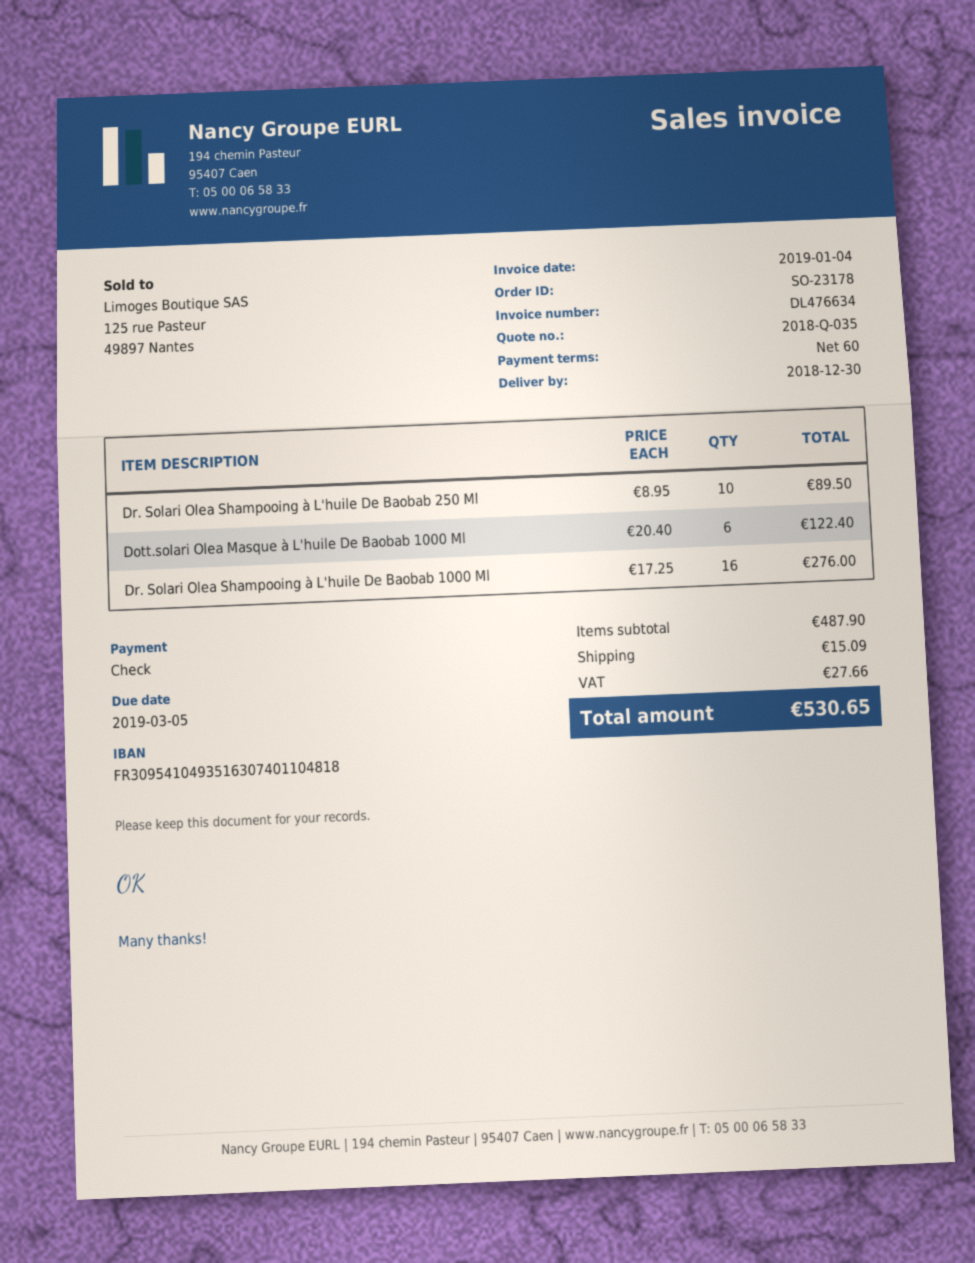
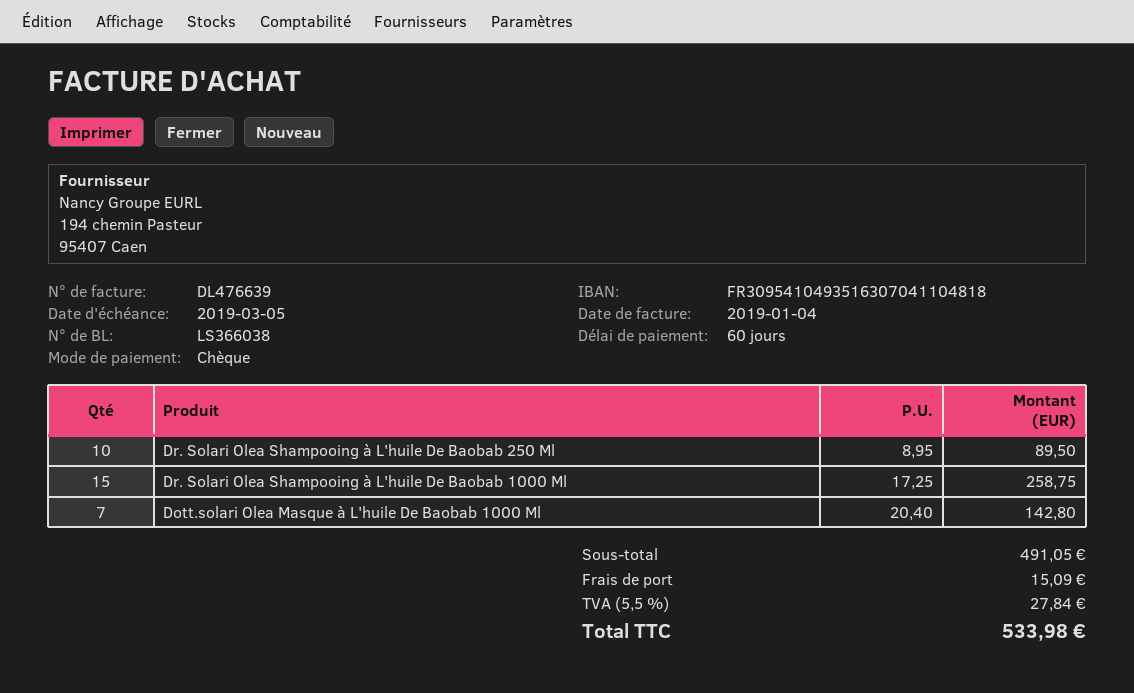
invoice number: DL476634 -> DL476639
bank account: FR3095410493516307401104818 -> FR3095410493516307041104818
Dott.solari Olea Masque à L'huile De Baobab 1000 Ml: 6 x 20.40 = 122.40 -> 7 x 20.40 = 142.80
Dr. Solari Olea Shampooing à L'huile De Baobab 1000 Ml: 16 x 17.25 = 276.00 -> 15 x 17.25 = 258.75
subtotal: 487.90 -> 491.05
tax: 27.66 -> 27.84
total: 530.65 -> 533.98

